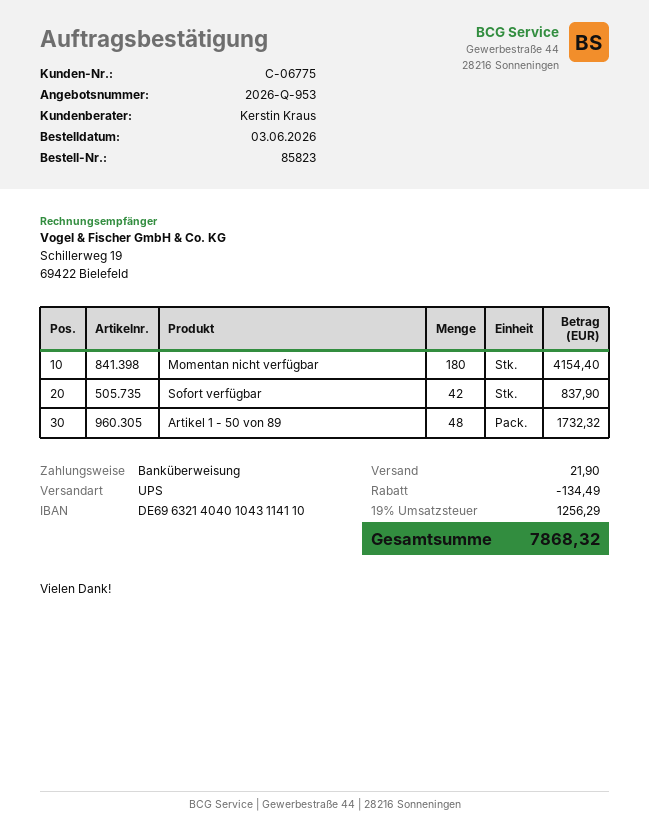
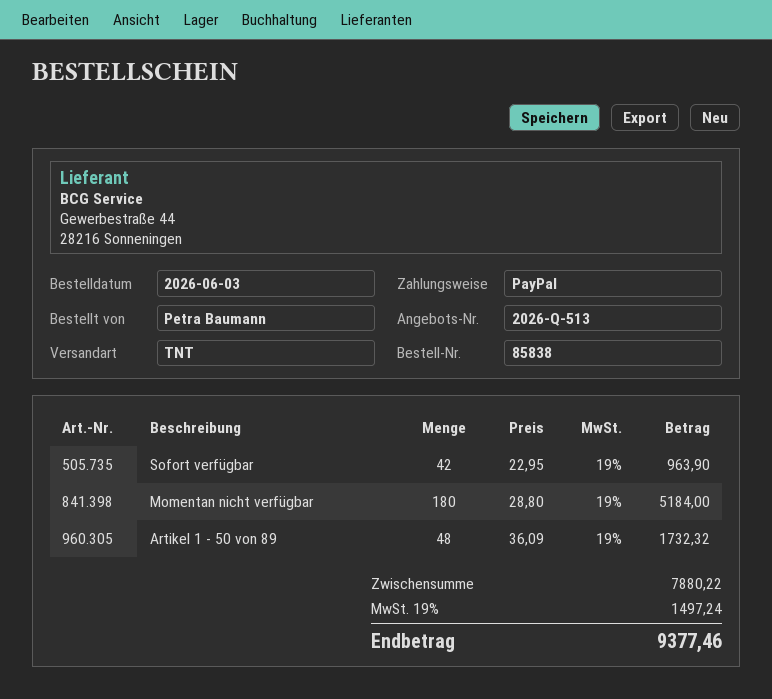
quote number: 2026-Q-953 -> 2026-Q-513
order number: 85823 -> 85838
payment method: bank transfer -> PayPal
shipping method: UPS -> TNT
Momentan nicht verfügbar: 180 for 4154.40 -> 180 for 5184.00
Sofort verfügbar: 42 for 837.90 -> 42 for 963.90
discount: 134.49 -> none
shipping: 21.90 -> none
tax: 19% = 1256.29 -> 19% = 1497.24
total: 7868.32 -> 9377.46

